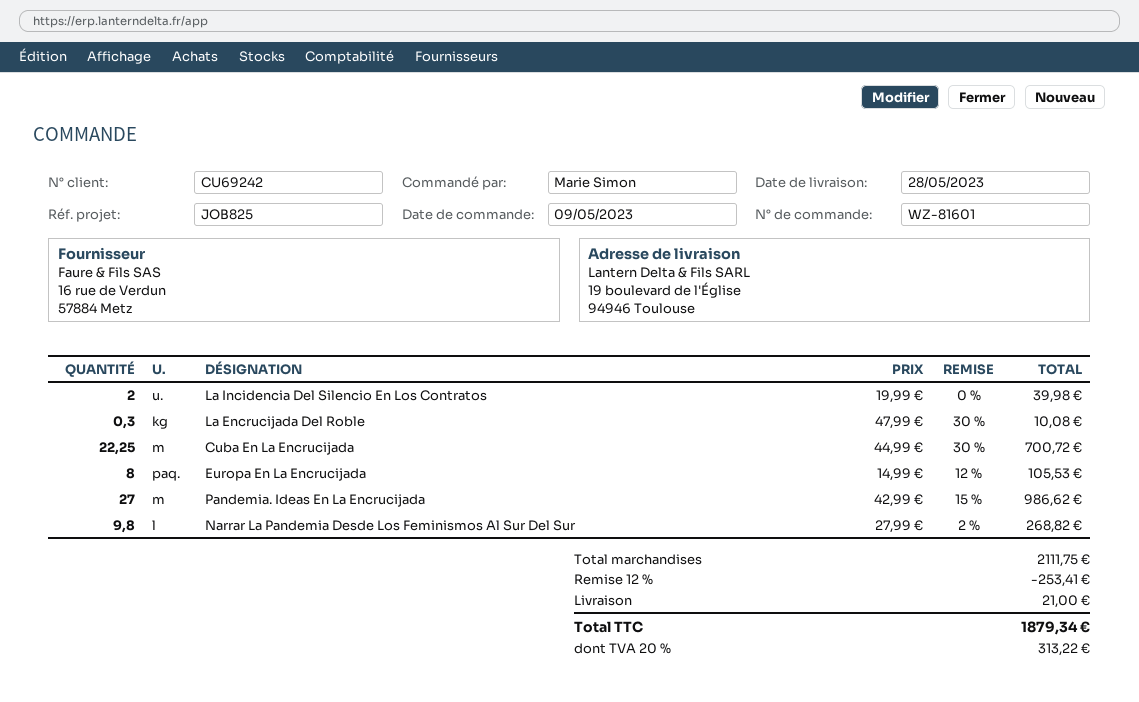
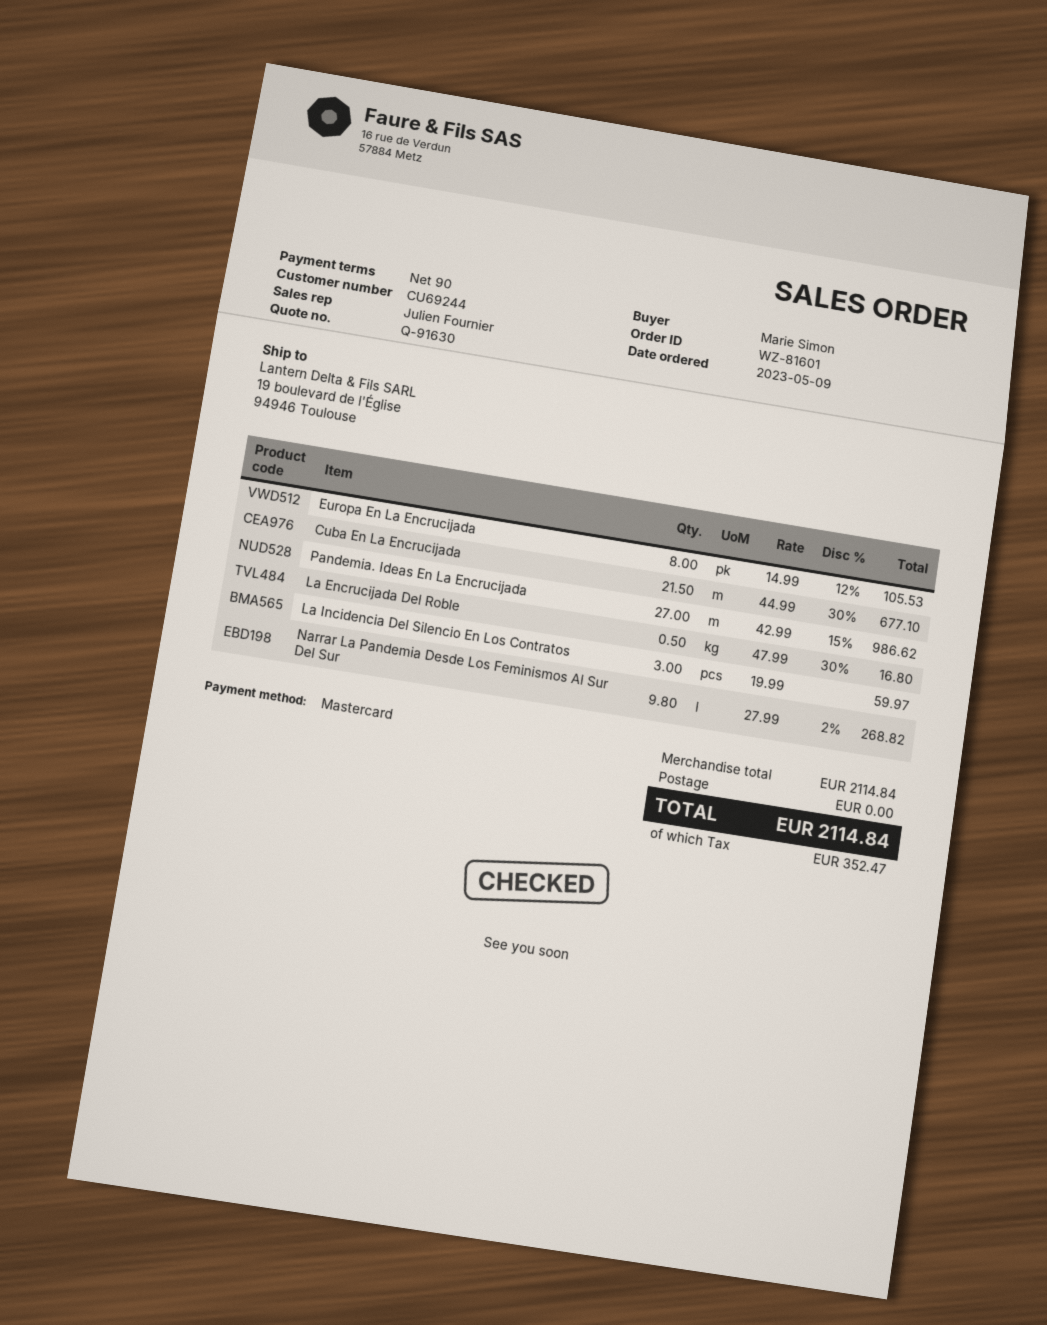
customer number: CU69242 -> CU69244
La Incidencia Del Silencio En Los Contratos: 2 x 19.99 = 39.98 -> 3 x 19.99 = 59.97
La Encrucijada Del Roble: 0.3 x 47.99 - 30% = 10.08 -> 0.5 x 47.99 - 30% = 16.80
Cuba En La Encrucijada: 22.25 x 44.99 - 30% = 700.72 -> 21.5 x 44.99 - 30% = 677.10
subtotal: 2111.75 -> 2114.84
discount: 12% = 253.41 -> none
shipping: 21.00 -> 0.00
tax: 313.22 -> 352.47
total: 1879.34 -> 2114.84

